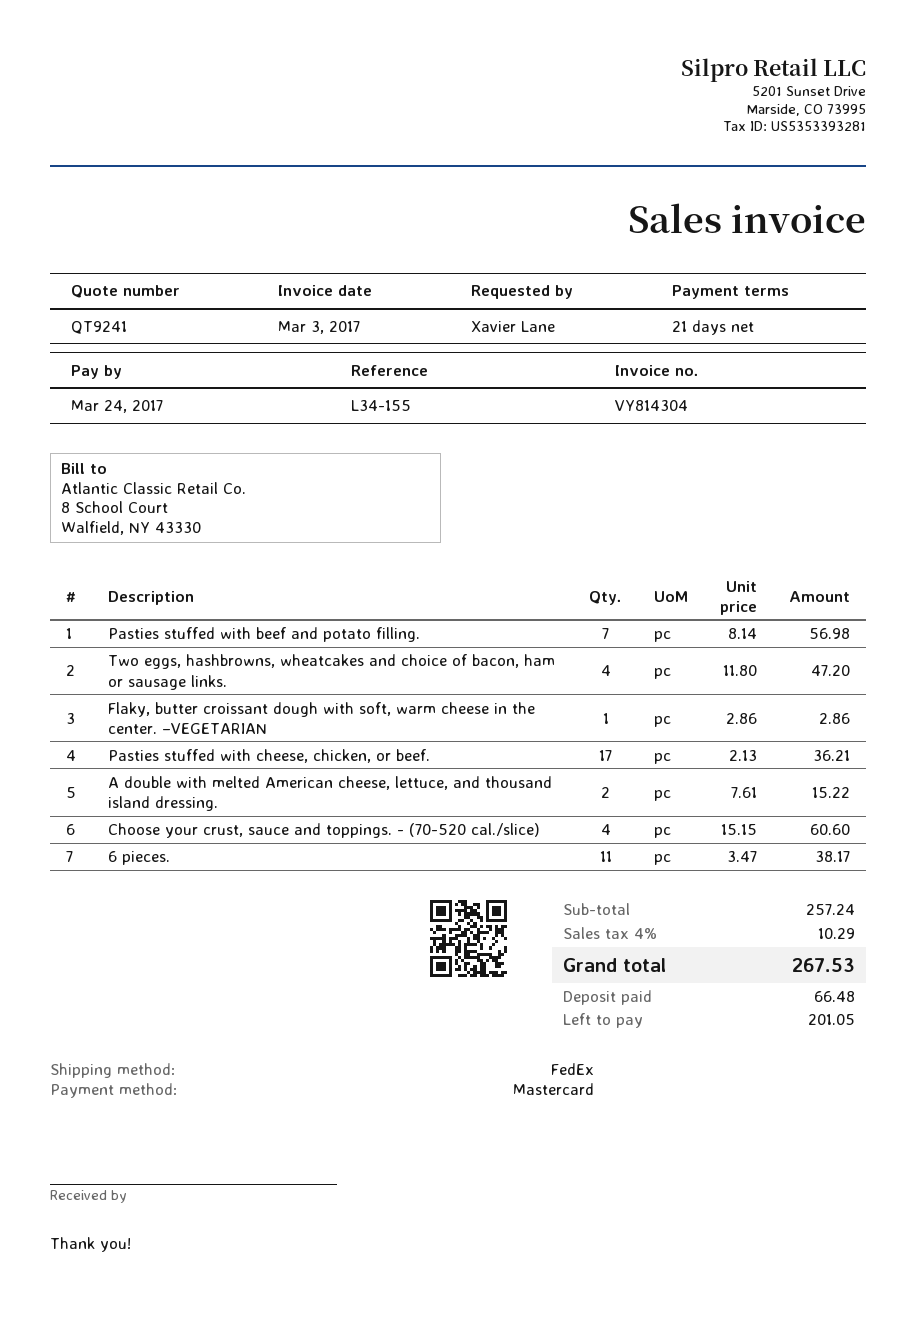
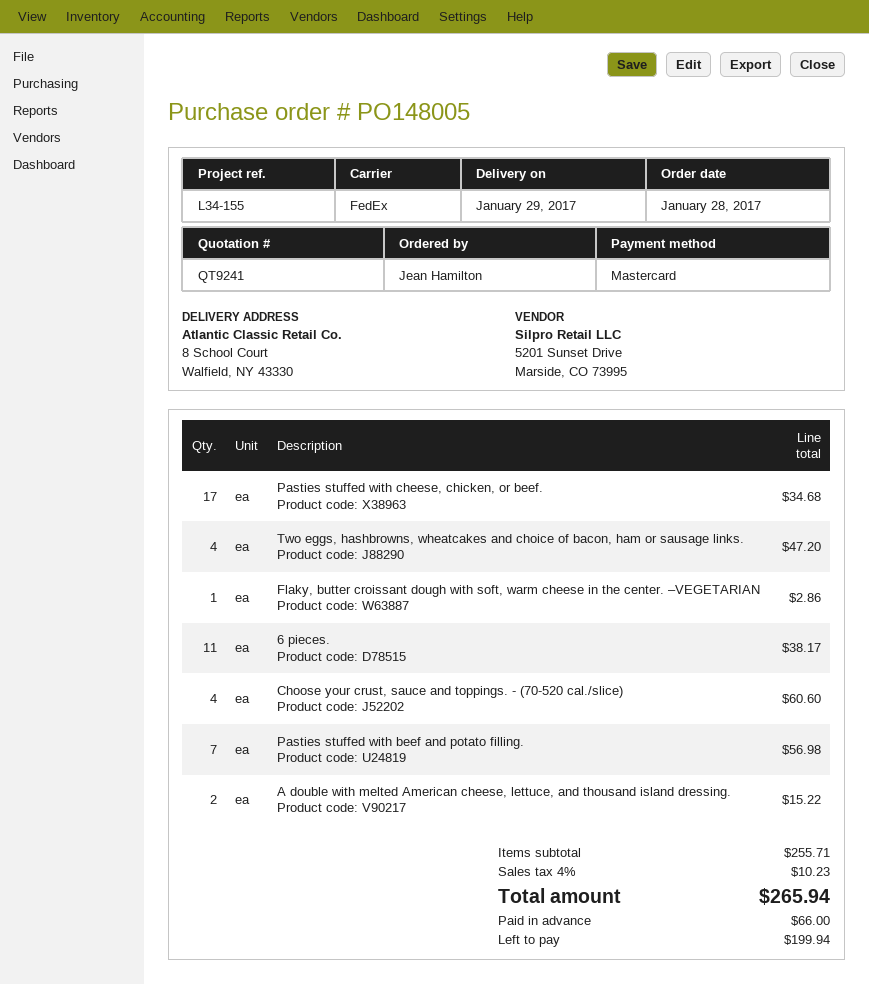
ordered by: Xavier Lane -> Jean Hamilton
Pasties stuffed with cheese, chicken, or beef.: 17 for 36.21 -> 17 for 34.68
subtotal: 257.24 -> 255.71
tax: 4% = 10.29 -> 4% = 10.23
total: 267.53 -> 265.94
deposit: 66.48 -> 66.00
balance: 201.05 -> 199.94

